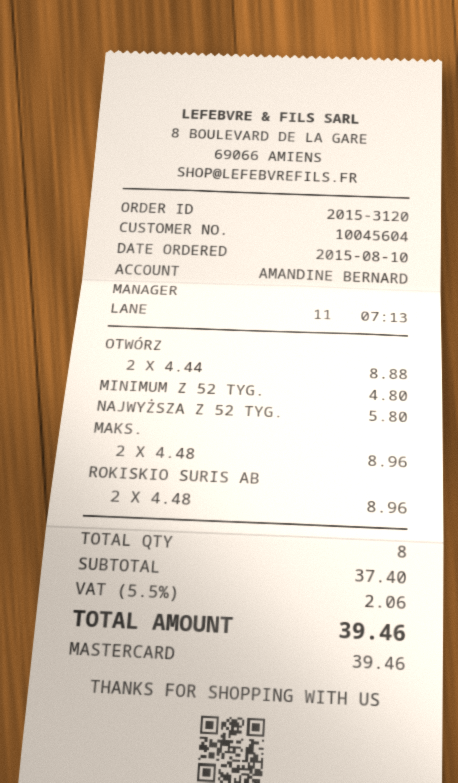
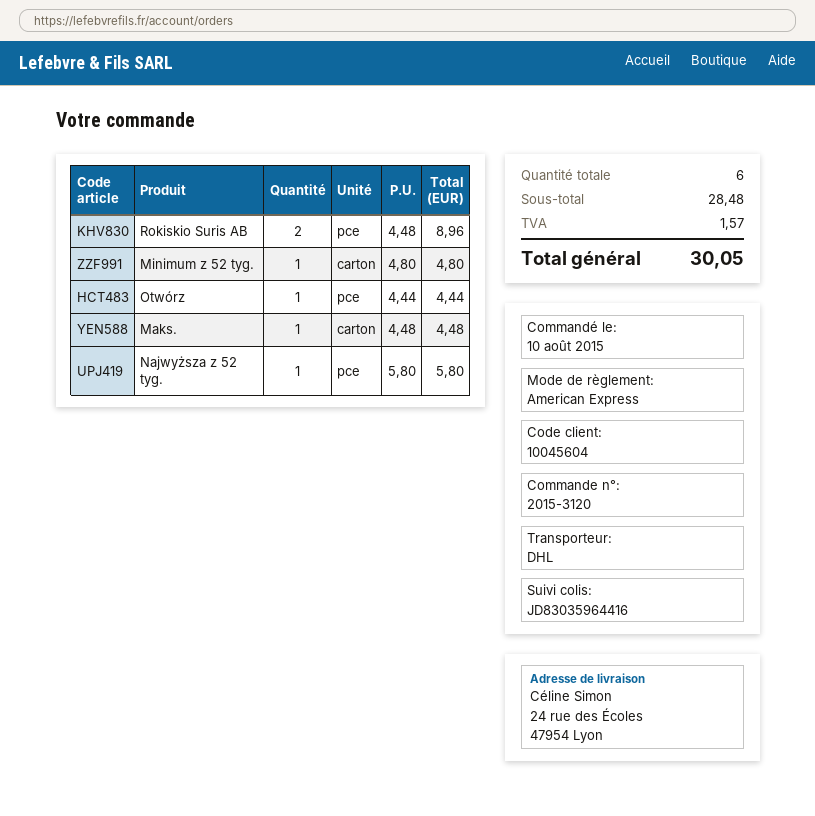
payment method: Mastercard -> American Express
OTWÓRZ: 2 x 4.44 = 8.88 -> 1 x 4.44 = 4.44
MAKS.: 2 x 4.48 = 8.96 -> 1 x 4.48 = 4.48
total quantity: 8 -> 6
subtotal: 37.40 -> 28.48
tax: 2.06 -> 1.57
total: 39.46 -> 30.05

